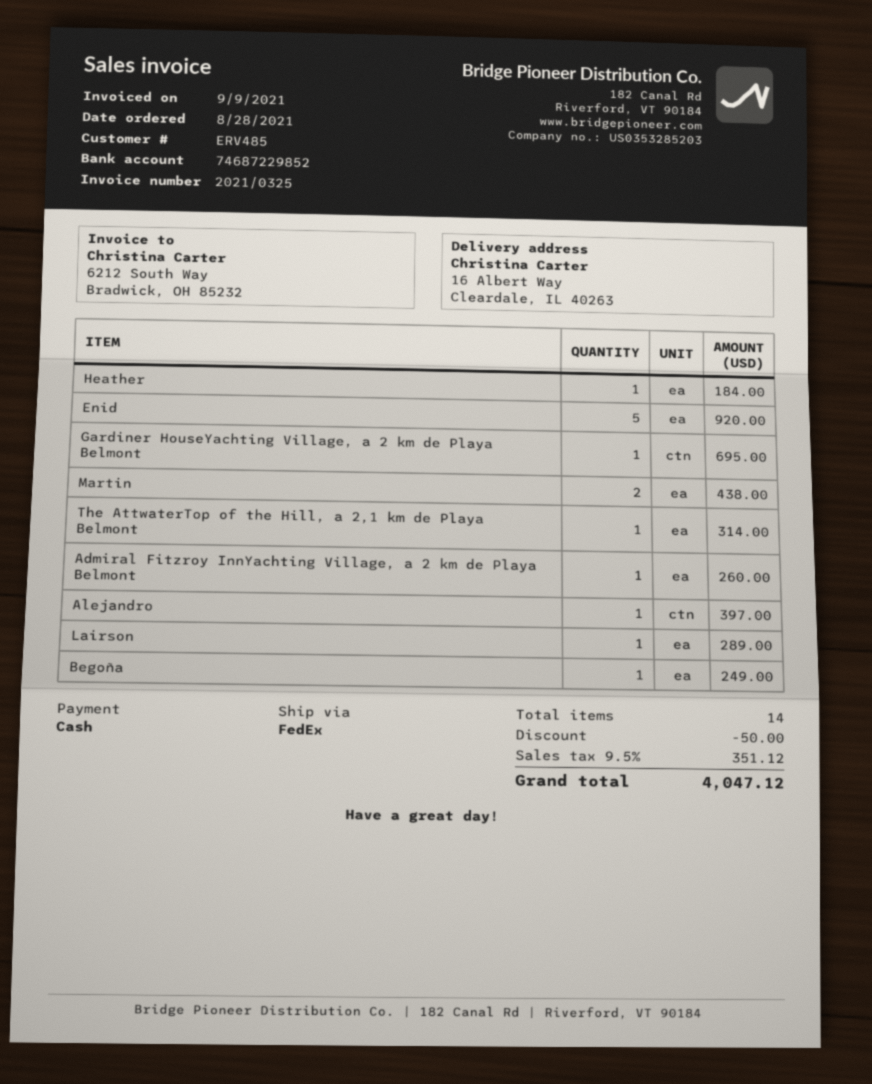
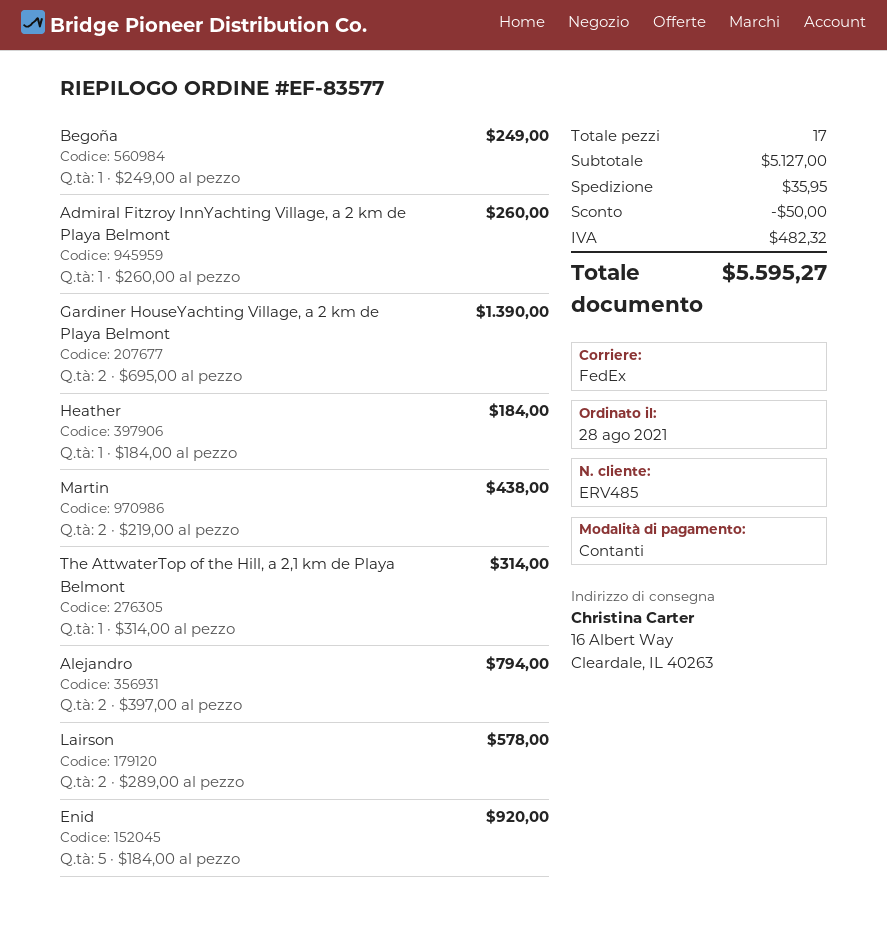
Gardiner HouseYachting Village, a 2 km de Playa Belmont: 1 for 695.00 -> 2 for 1390.00
Alejandro: 1 for 397.00 -> 2 for 794.00
Lairson: 1 for 289.00 -> 2 for 578.00
total quantity: 14 -> 17
shipping: none -> 35.95
tax: 351.12 -> 482.32
total: 4047.12 -> 5595.27

